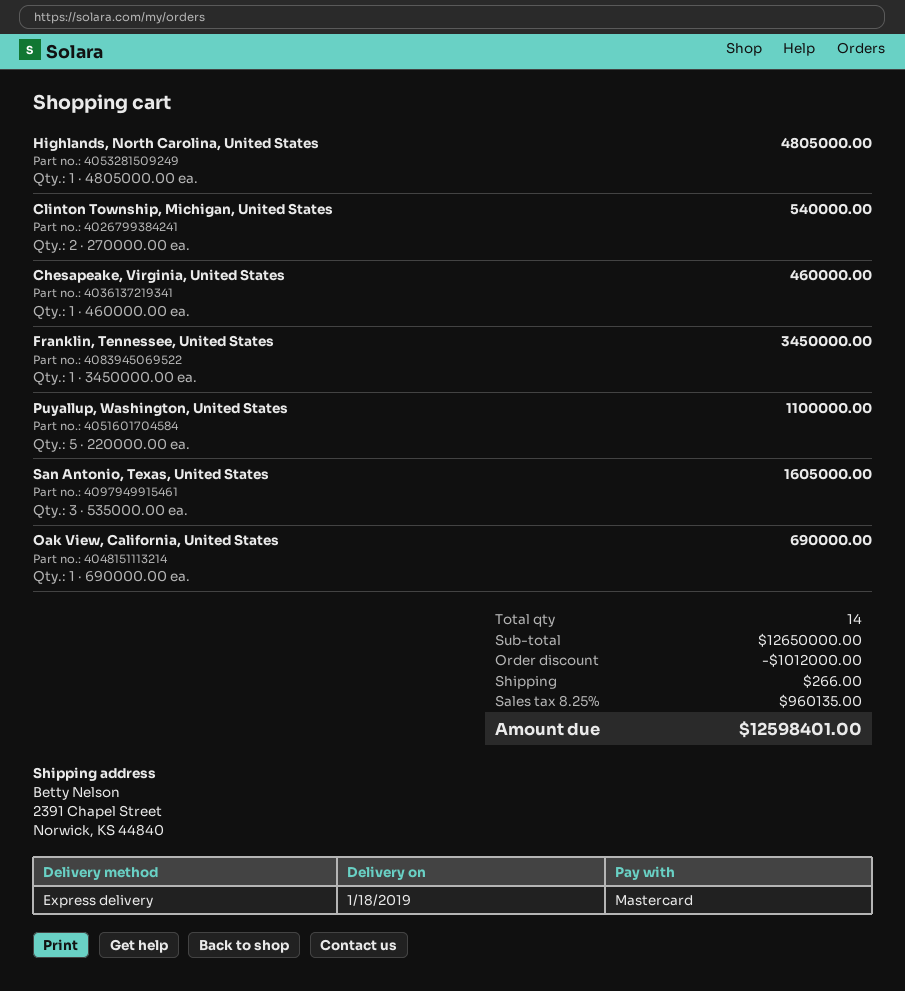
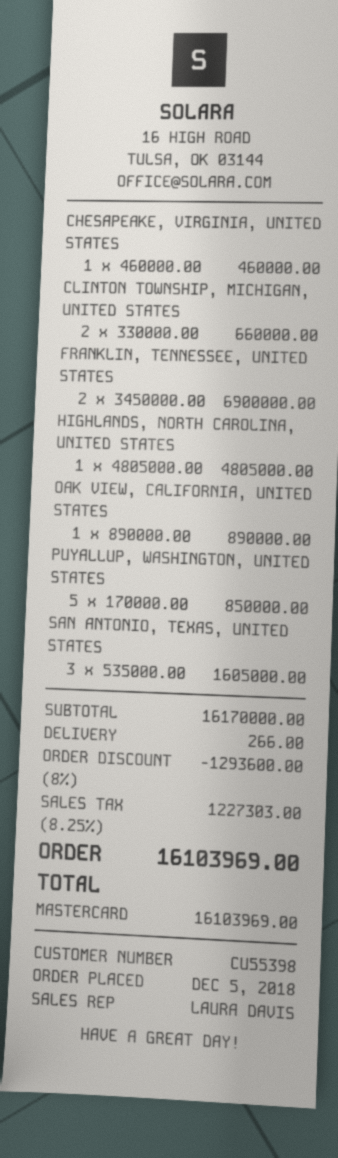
Clinton Township, Michigan, United States: 2 x 270000.00 = 540000.00 -> 2 x 330000.00 = 660000.00
Franklin, Tennessee, United States: 1 x 3450000.00 = 3450000.00 -> 2 x 3450000.00 = 6900000.00
Puyallup, Washington, United States: 5 x 220000.00 = 1100000.00 -> 5 x 170000.00 = 850000.00
Oak View, California, United States: 1 x 690000.00 = 690000.00 -> 1 x 890000.00 = 890000.00
subtotal: 12650000.00 -> 16170000.00
discount: 1012000.00 -> 1293600.00
tax: 8.25% = 960135.00 -> 8.25% = 1227303.00
total: 12598401.00 -> 16103969.00

